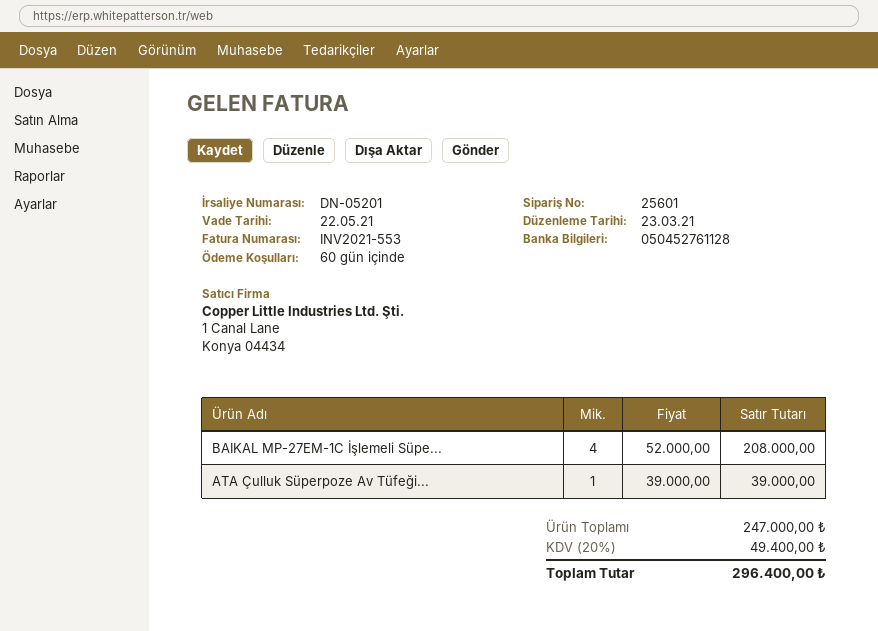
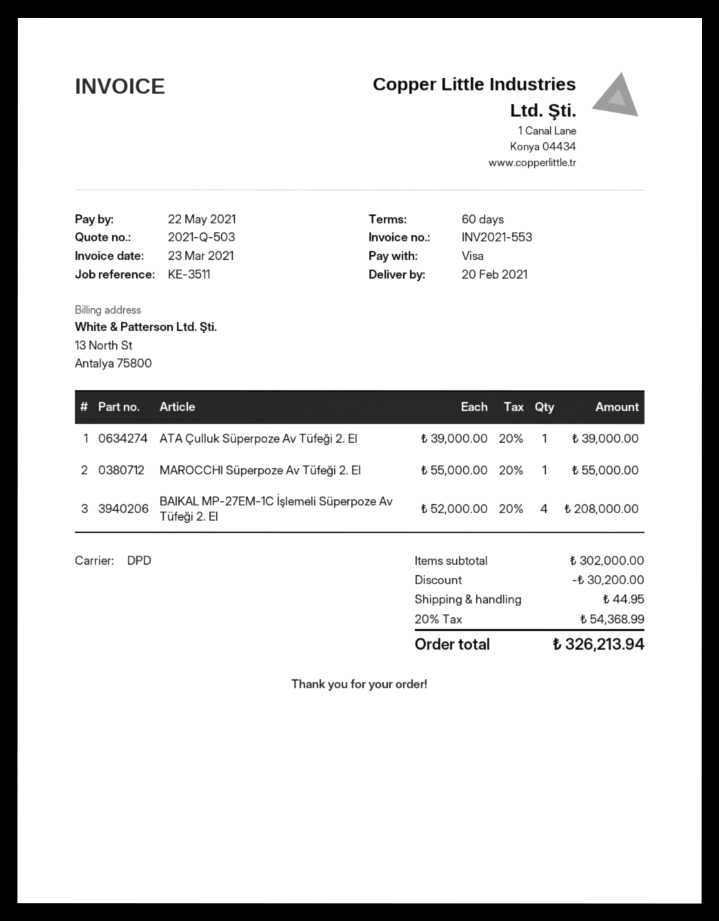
MAROCCHI Süperpoze Av Tüfeği 2. El: none -> 1 x 55000.00 = 55000.00
subtotal: 247000.00 -> 302000.00
discount: none -> 30200.00
shipping: none -> 44.95
tax: 20% = 49400.00 -> 20% = 54368.99
total: 296400.00 -> 326213.94

